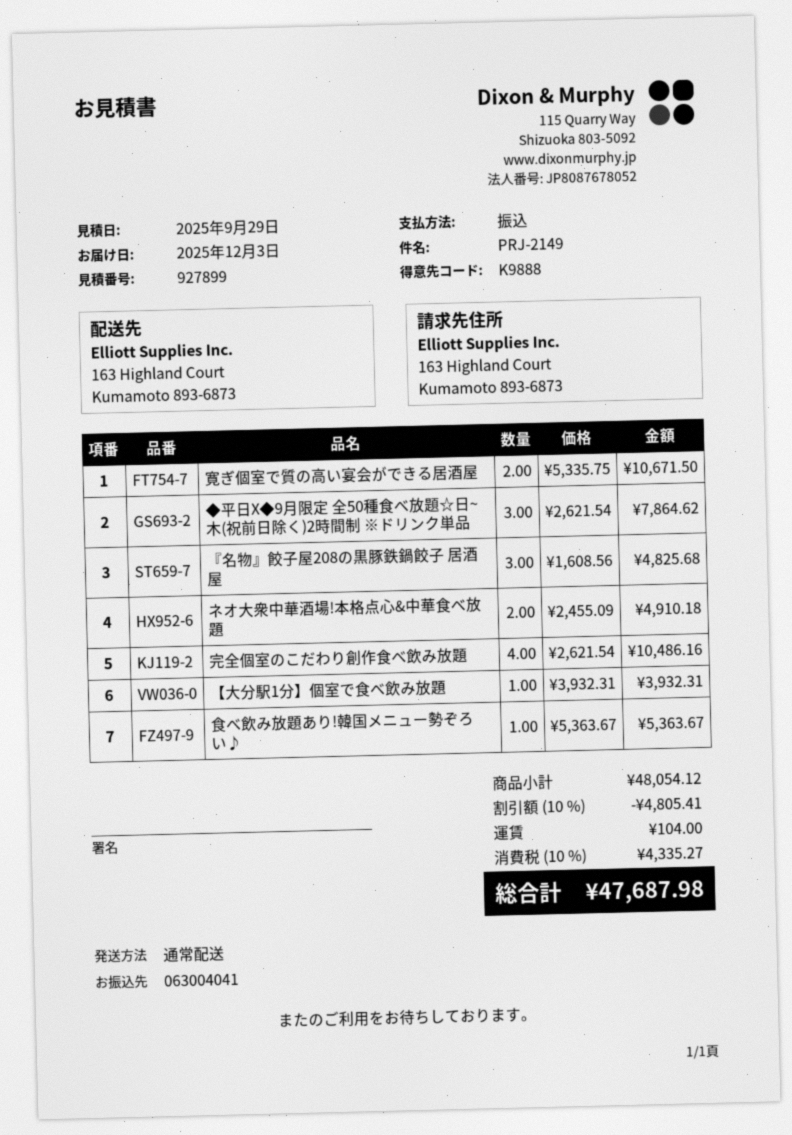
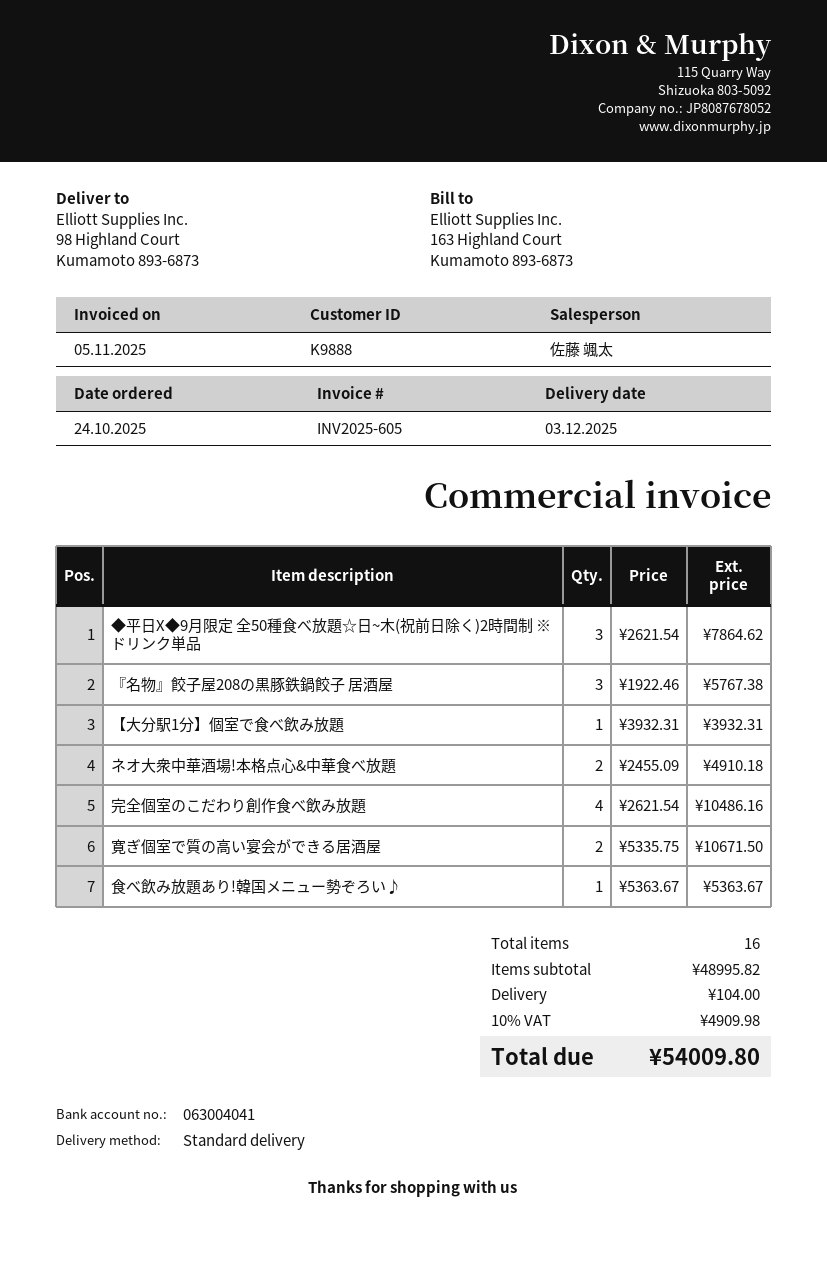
ship to: 163 Highland Court, Kumamoto 893-6873 -> 98 Highland Court, Kumamoto 893-6873
『名物』餃子屋208の黒豚鉄鍋餃子 居酒屋: 3 x 1608.56 = 4825.68 -> 3 x 1922.46 = 5767.38
subtotal: 48054.12 -> 48995.82
discount: 10% = 4805.41 -> none
tax: 10% = 4335.27 -> 10% = 4909.98
total: 47687.98 -> 54009.80

